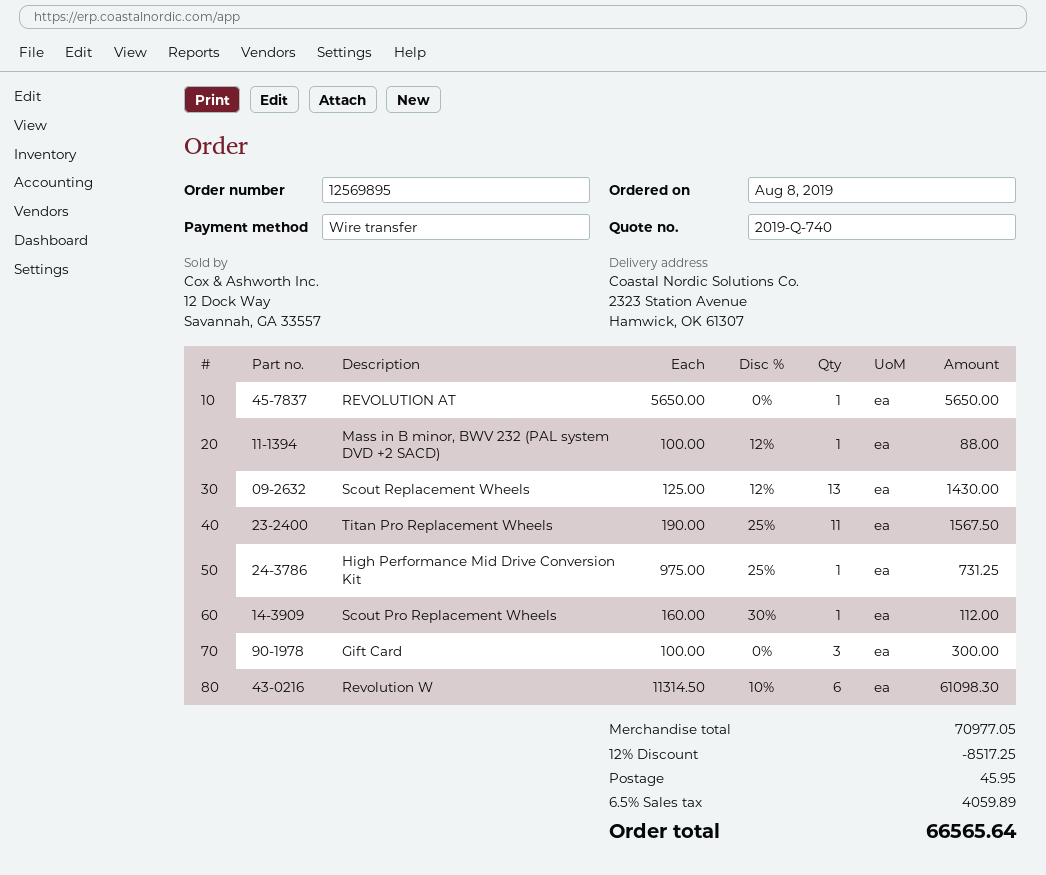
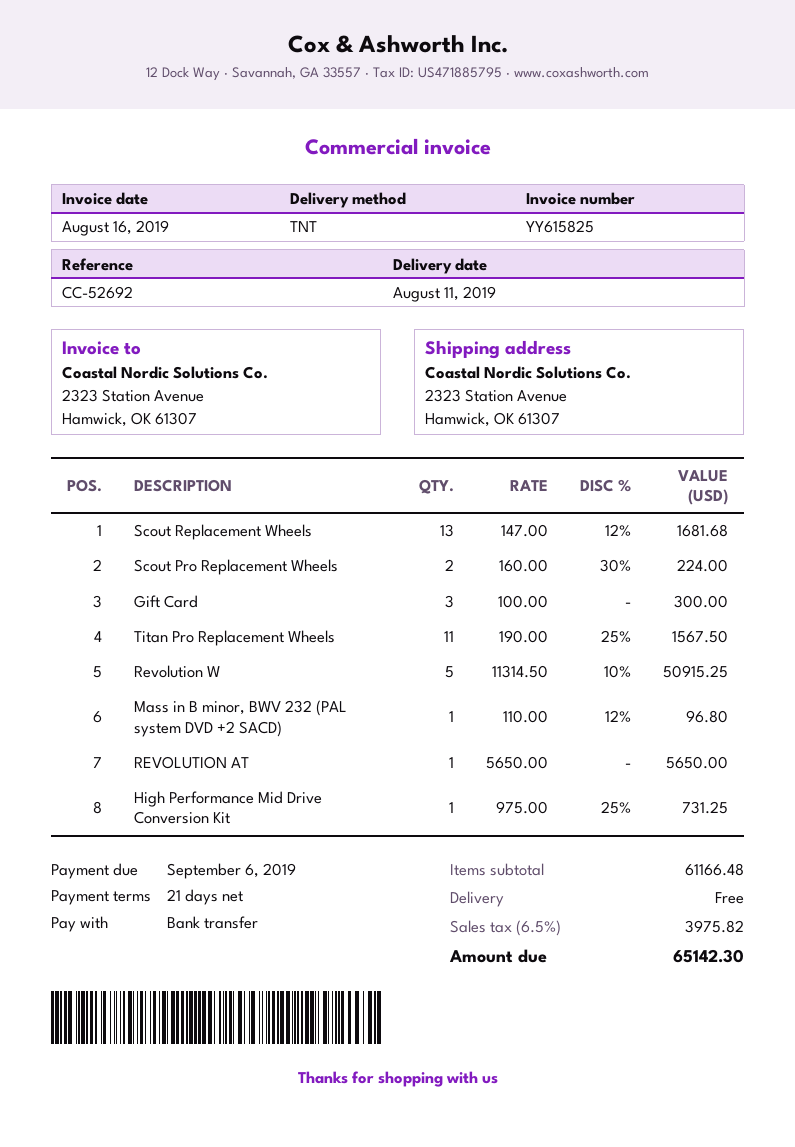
Mass in B minor, BWV 232 (PAL system DVD +2 SACD): 1 x 100.00 - 12% = 88.00 -> 1 x 110.00 - 12% = 96.80
Scout Replacement Wheels: 13 x 125.00 - 12% = 1430.00 -> 13 x 147.00 - 12% = 1681.68
Scout Pro Replacement Wheels: 1 x 160.00 - 30% = 112.00 -> 2 x 160.00 - 30% = 224.00
Revolution W: 6 x 11314.50 - 10% = 61098.30 -> 5 x 11314.50 - 10% = 50915.25
subtotal: 70977.05 -> 61166.48
discount: 12% = 8517.25 -> none
shipping: 45.95 -> 0.00
tax: 6.5% = 4059.89 -> 6.5% = 3975.82
total: 66565.64 -> 65142.30

